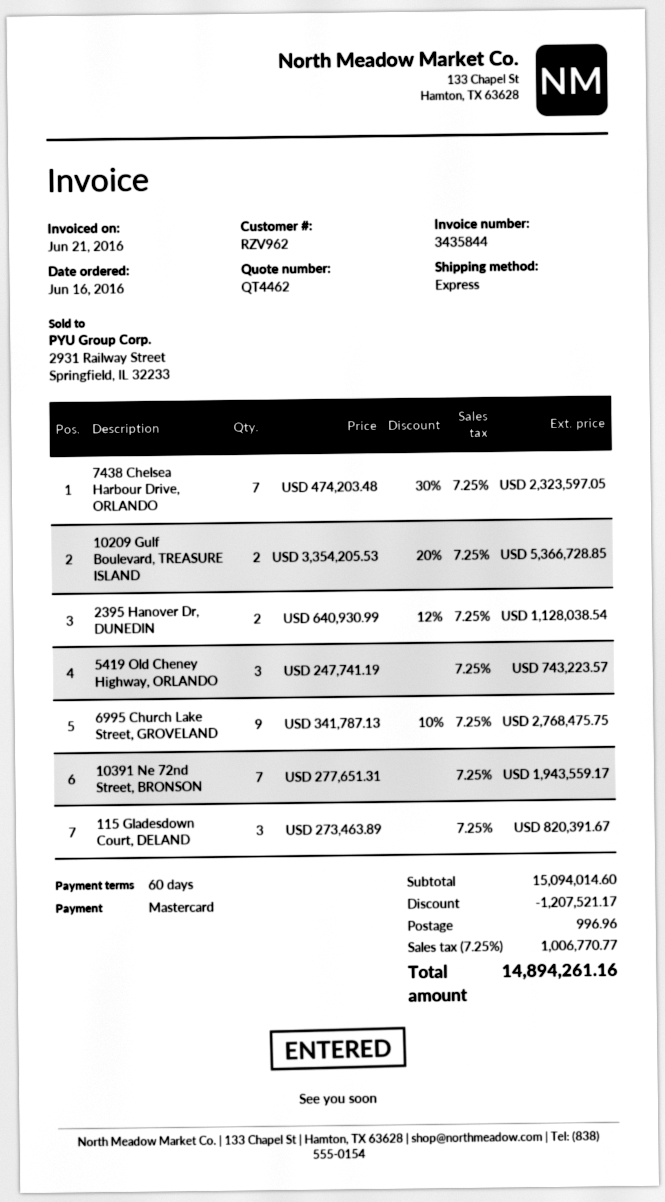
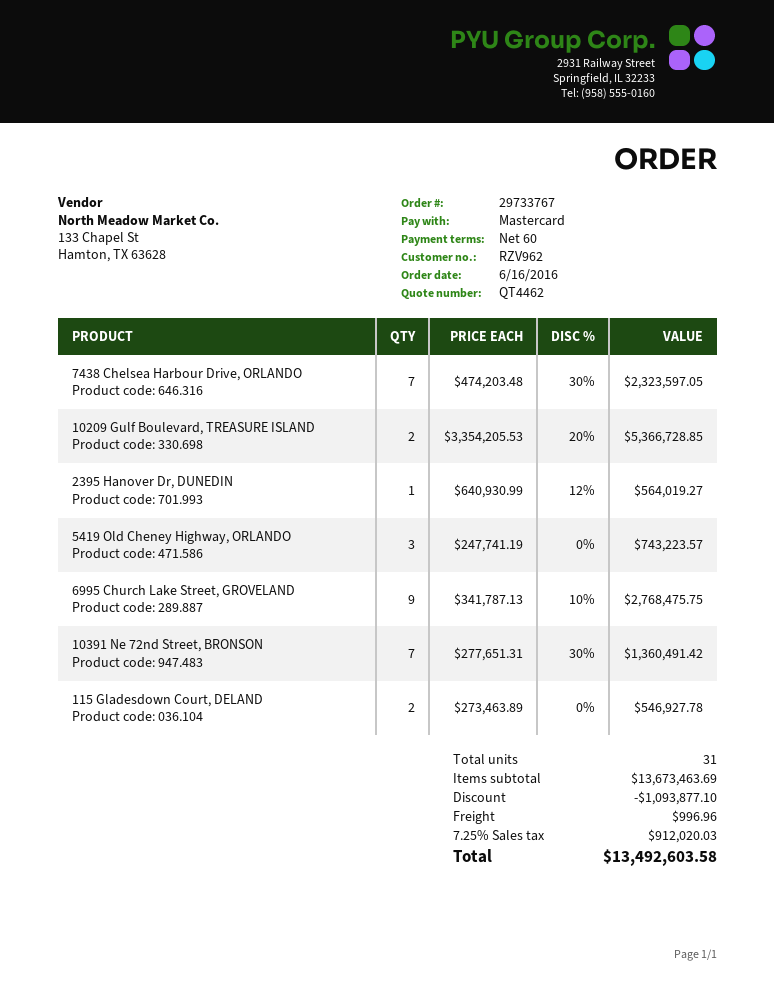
2395 Hanover Dr, DUNEDIN: 2 x 640930.99 - 12% = 1128038.54 -> 1 x 640930.99 - 12% = 564019.27
10391 Ne 72nd Street, BRONSON: 7 x 277651.31 = 1943559.17 -> 7 x 277651.31 - 30% = 1360491.42
115 Gladesdown Court, DELAND: 3 x 273463.89 = 820391.67 -> 2 x 273463.89 = 546927.78
subtotal: 15094014.60 -> 13673463.69
discount: 1207521.17 -> 1093877.10
tax: 7.25% = 1006770.77 -> 7.25% = 912020.03
total: 14894261.16 -> 13492603.58

